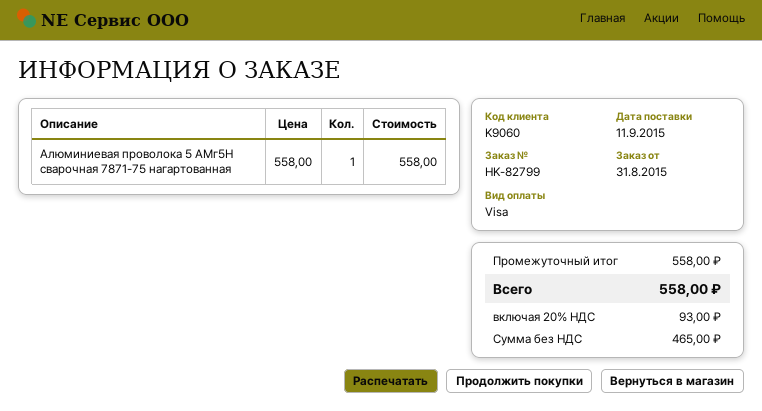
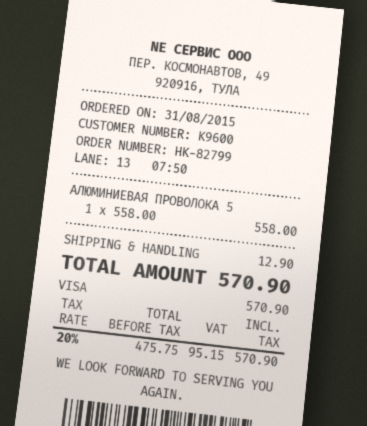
customer number: K9060 -> K9600
shipping: none -> 12.90
net: 465.00 -> 475.75
tax: 20% = 93.00 -> 20% = 95.15
total: 558.00 -> 570.90

